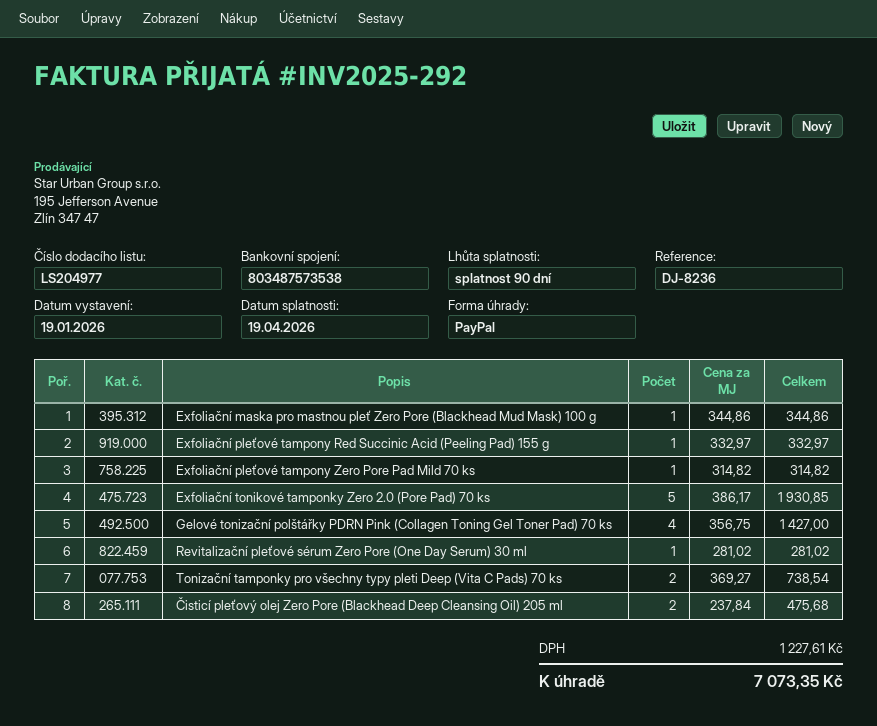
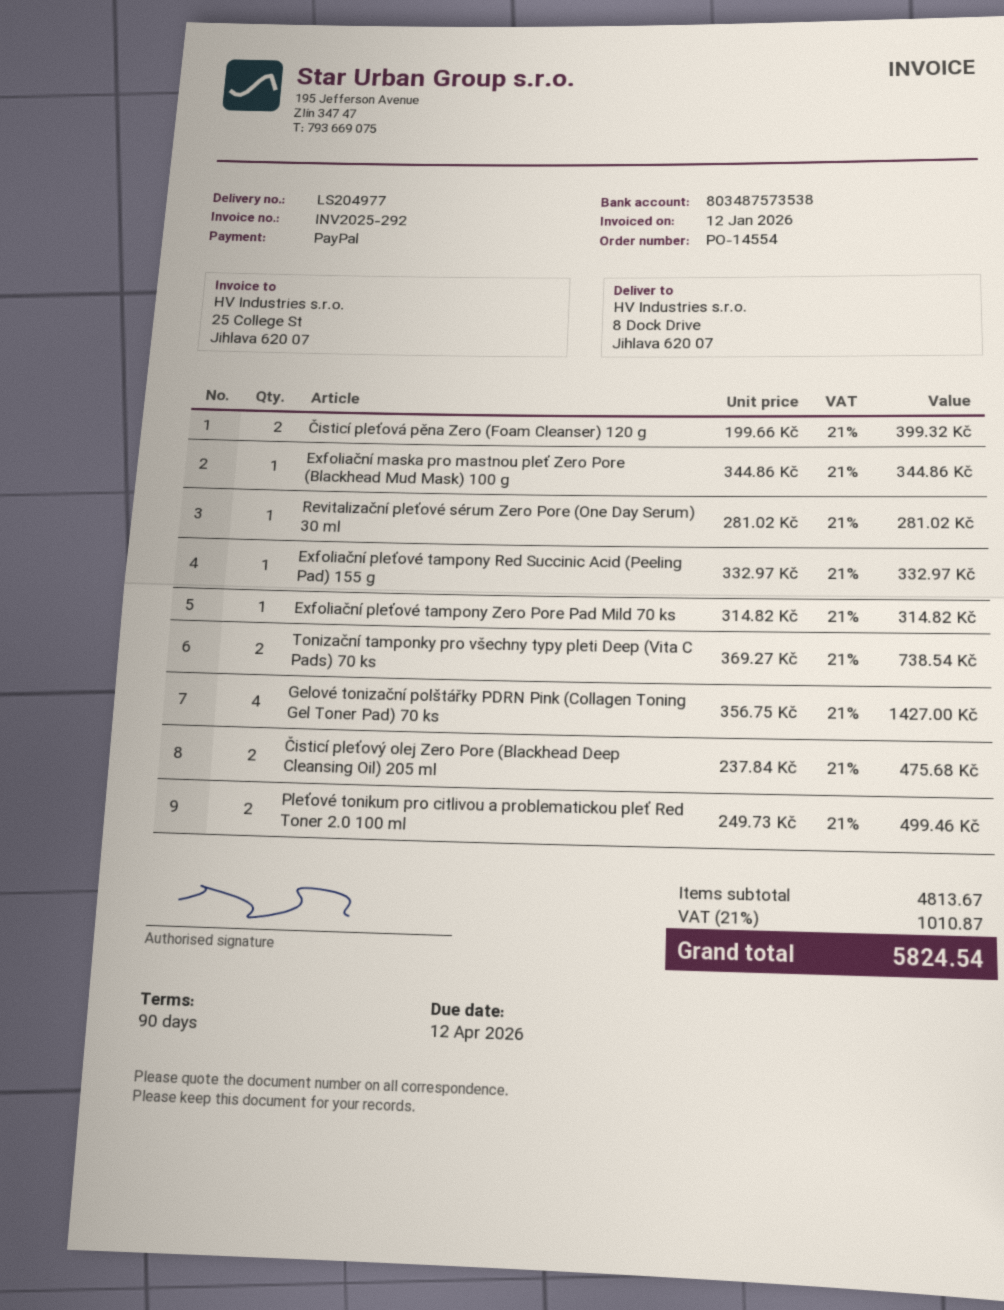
invoice date: 2026-01-19 -> 2026-01-12
due date: 2026-04-19 -> 2026-04-12
Exfoliační tonikové tamponky Zero 2.0 (Pore Pad) 70 ks: 5 x 386.17 = 1930.85 -> none
Čisticí pleťová pěna Zero (Foam Cleanser) 120 g: none -> 2 x 199.66 = 399.32
Pleťové tonikum pro citlivou a problematickou pleť Red Toner 2.0 100 ml: none -> 2 x 249.73 = 499.46
tax: 1227.61 -> 1010.87
total: 7073.35 -> 5824.54

